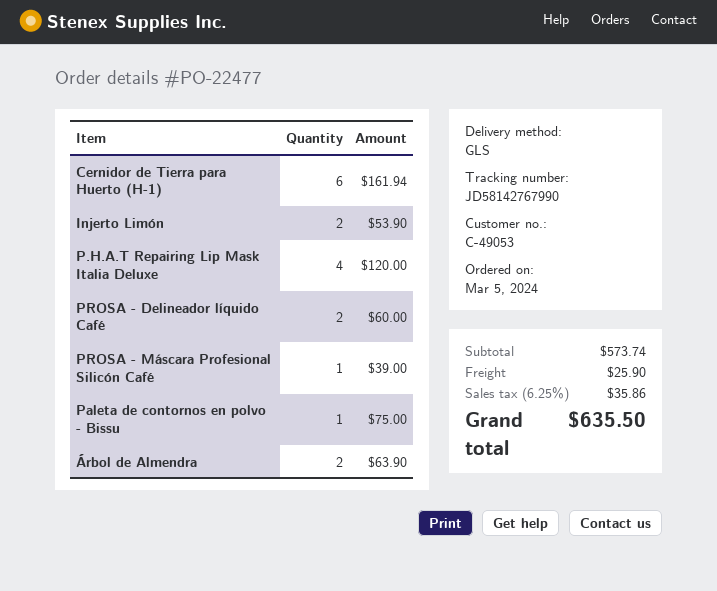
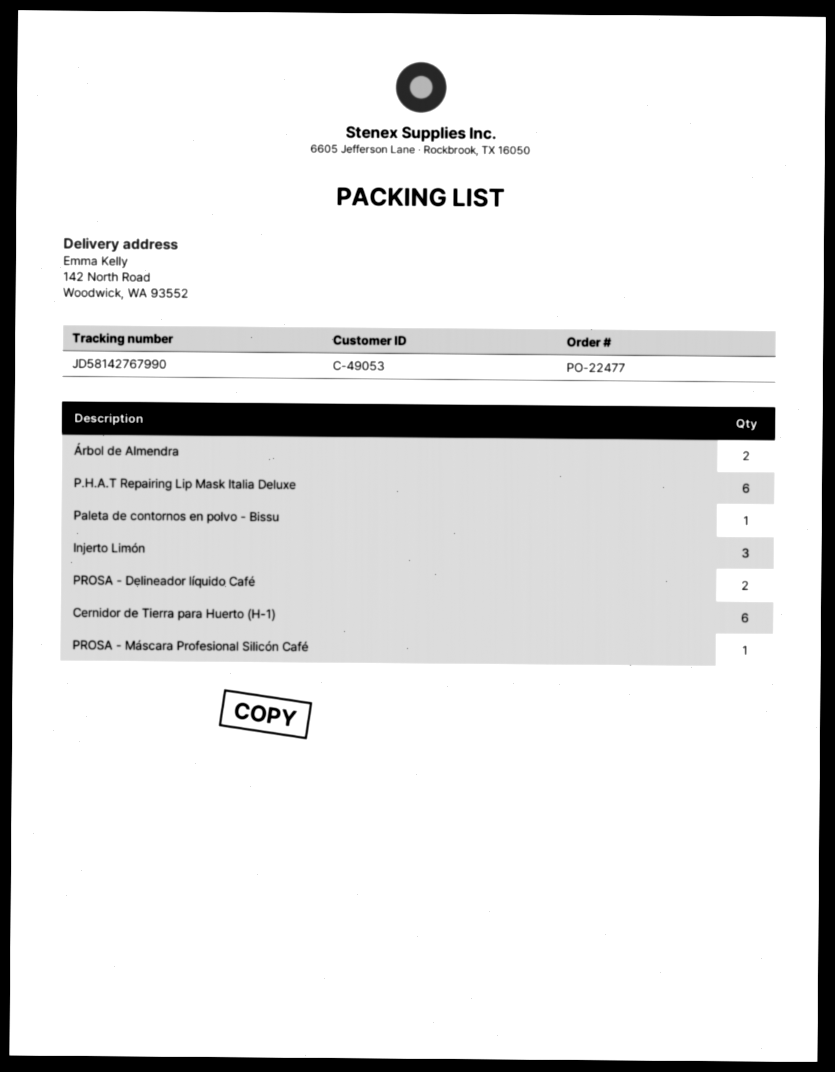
Injerto Limón: 2 -> 3
P.H.A.T Repairing Lip Mask Italia Deluxe: 4 -> 6

